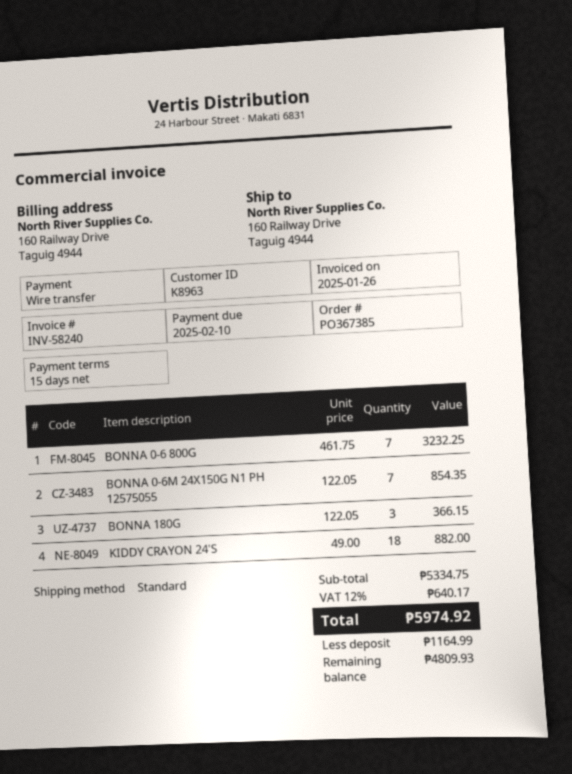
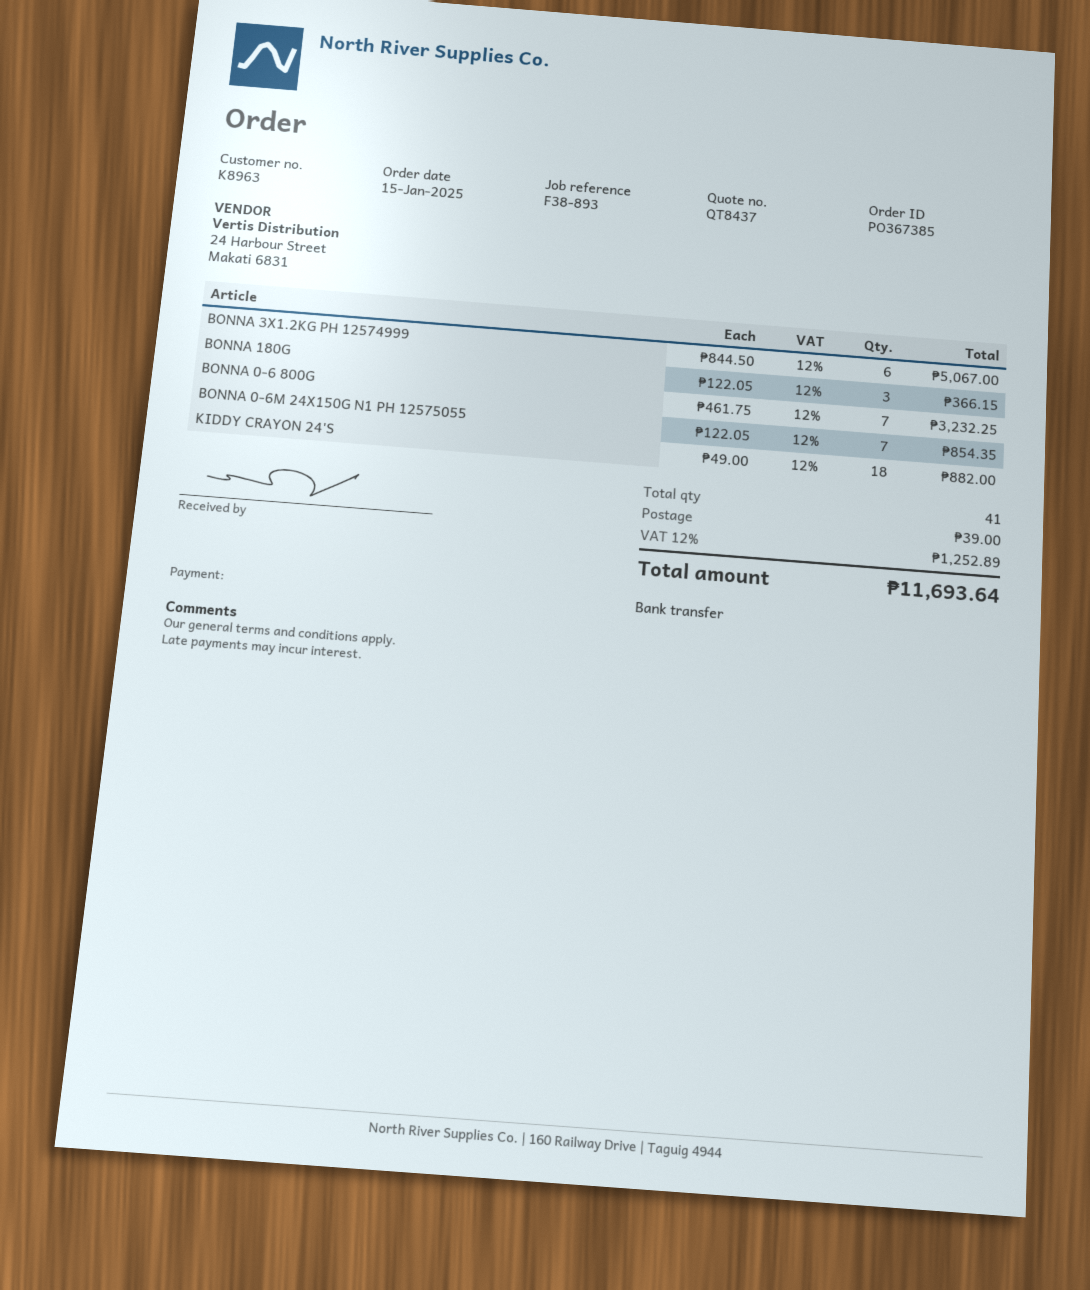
BONNA 3X1.2KG PH 12574999: none -> 6 x 844.50 = 5067.00
shipping: none -> 39.00
tax: 12% = 640.17 -> 12% = 1252.89
total: 5974.92 -> 11693.64

